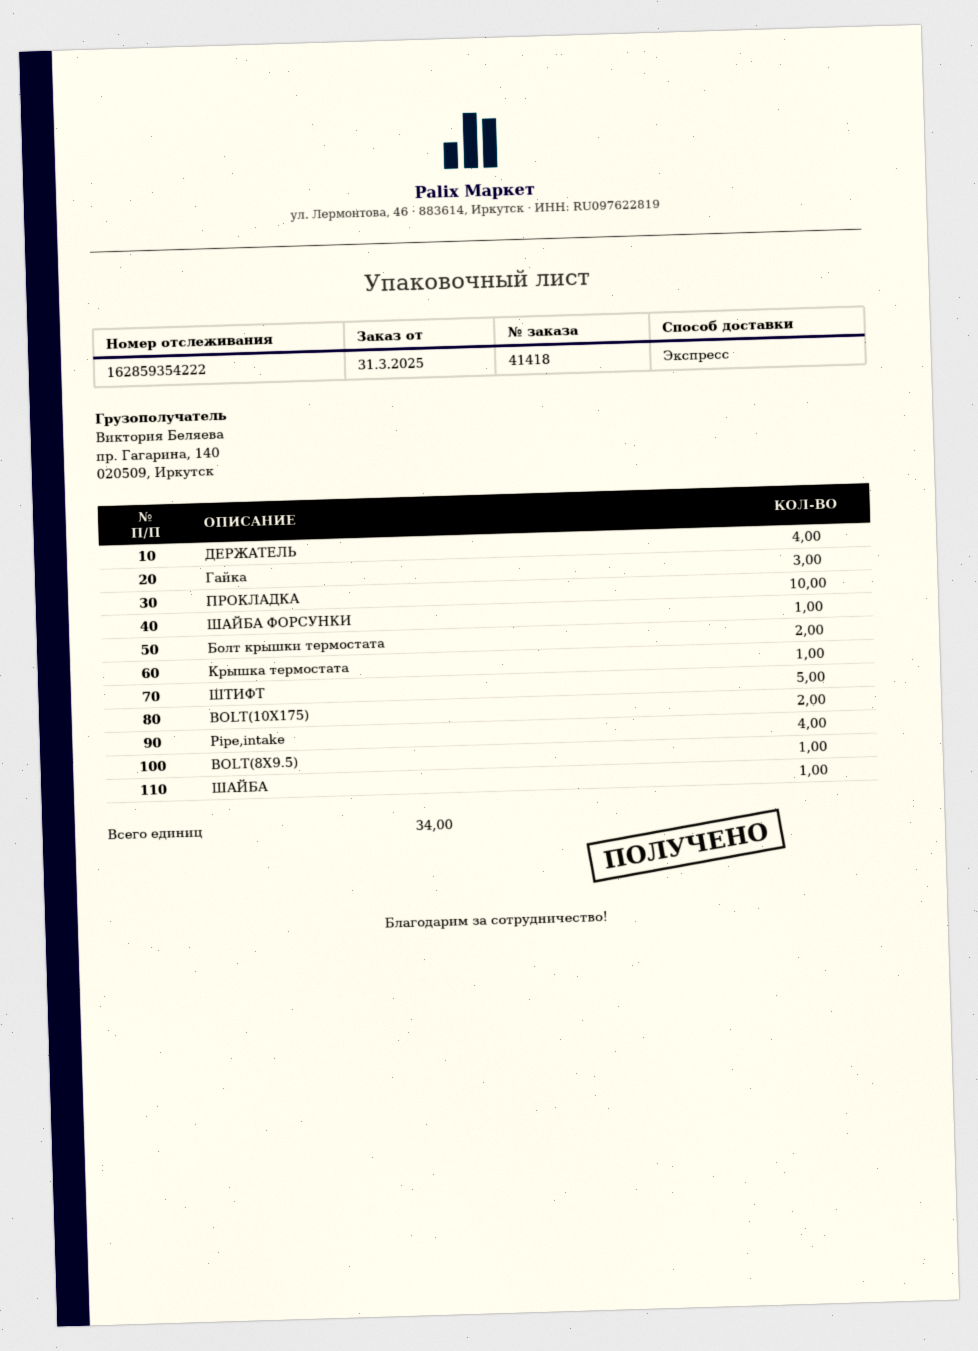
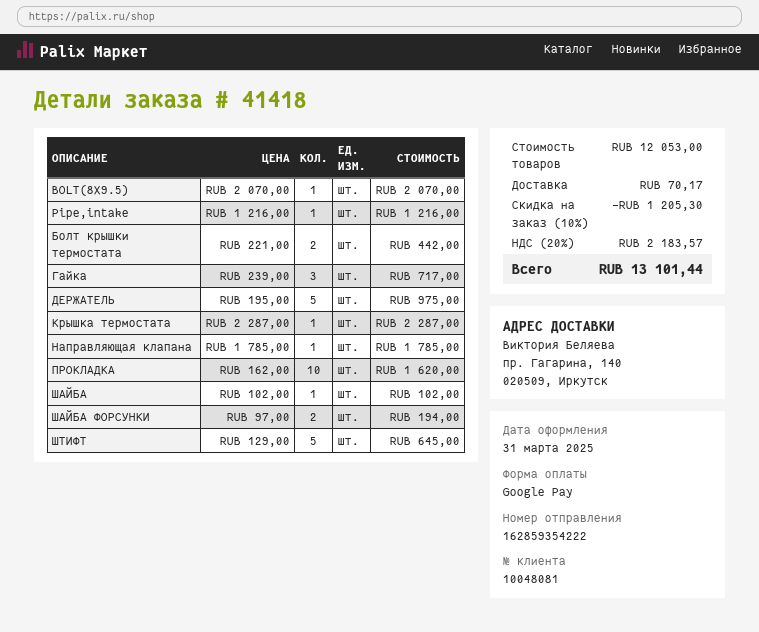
ДЕРЖАТЕЛЬ: 4 -> 5
ШАЙБА ФОРСУНКИ: 1 -> 2
BOLT(10X175): 2 -> none
Pipe,intake: 4 -> 1
Направляющая клапана: none -> 1

